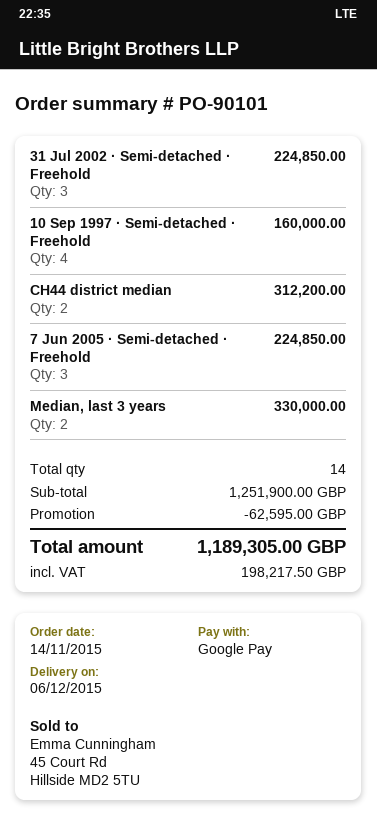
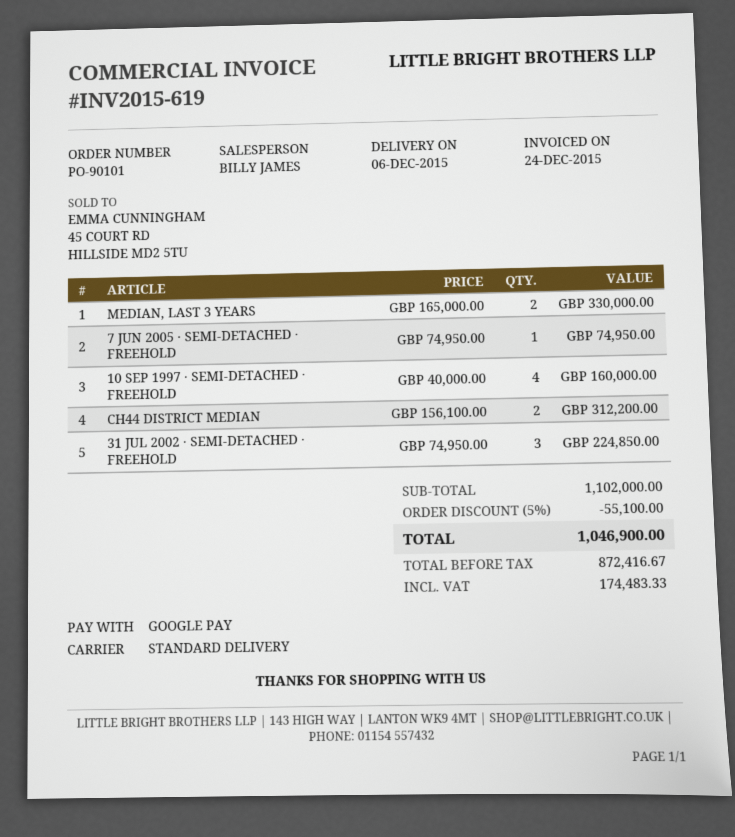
7 Jun 2005 · Semi-detached · Freehold: 3 for 224850.00 -> 1 for 74950.00
subtotal: 1251900.00 -> 1102000.00
discount: 62595.00 -> 55100.00
tax: 198217.50 -> 174483.33
total: 1189305.00 -> 1046900.00

